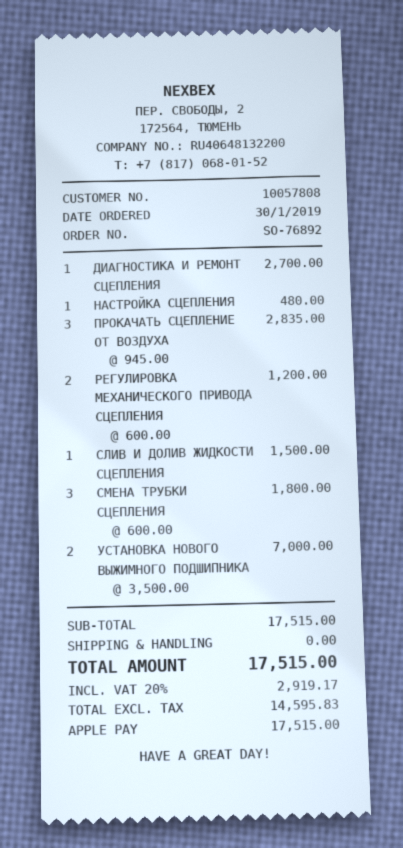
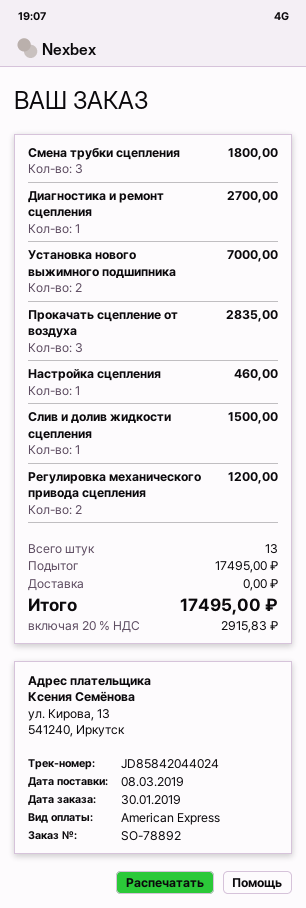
order number: SO-76892 -> SO-78892
payment method: Apple Pay -> American Express
НАСТРОЙКА СЦЕПЛЕНИЯ: 1 for 480.00 -> 1 for 460.00
subtotal: 17515.00 -> 17495.00
tax: 20% = 2919.17 -> 20% = 2915.83
total: 17515.00 -> 17495.00

